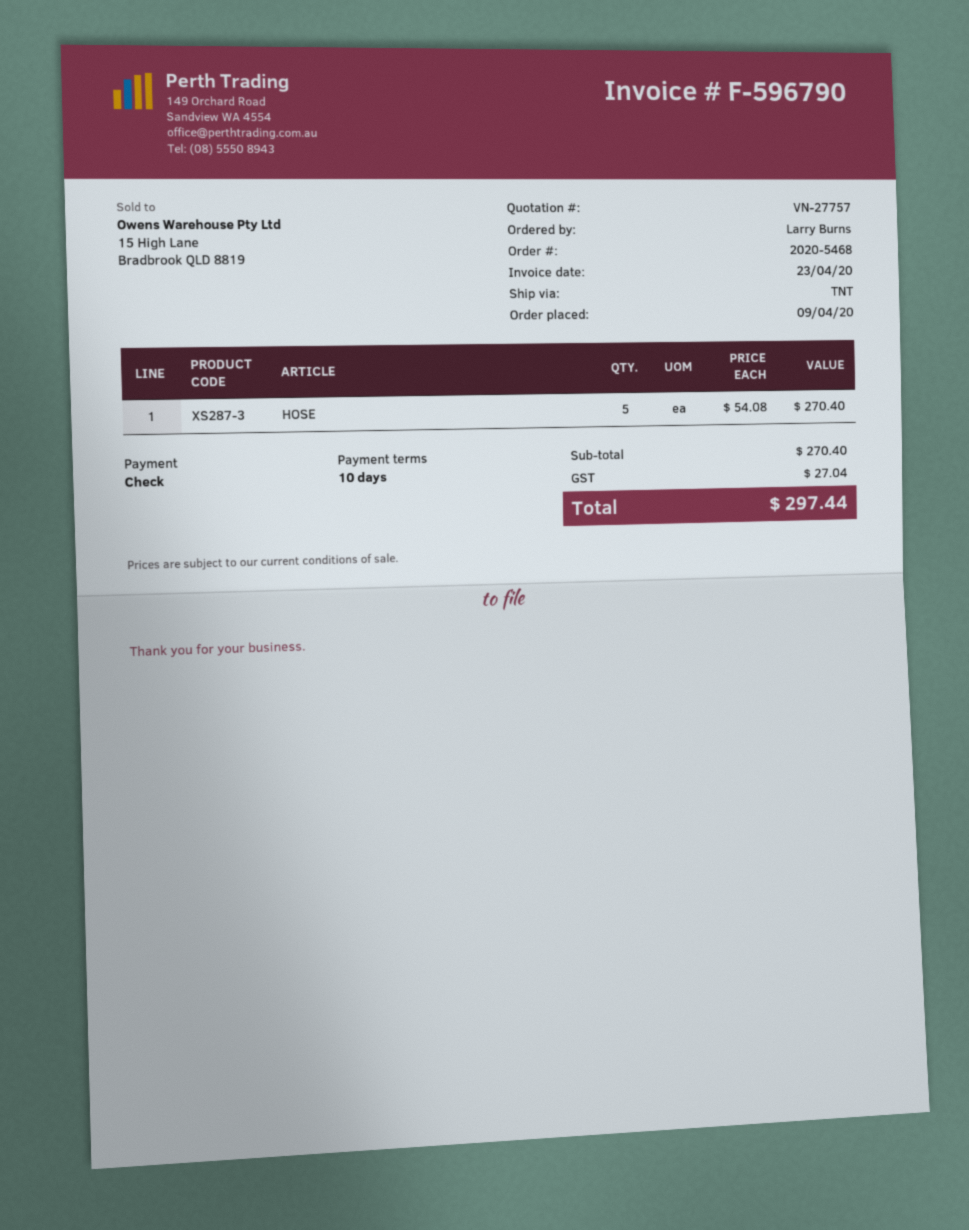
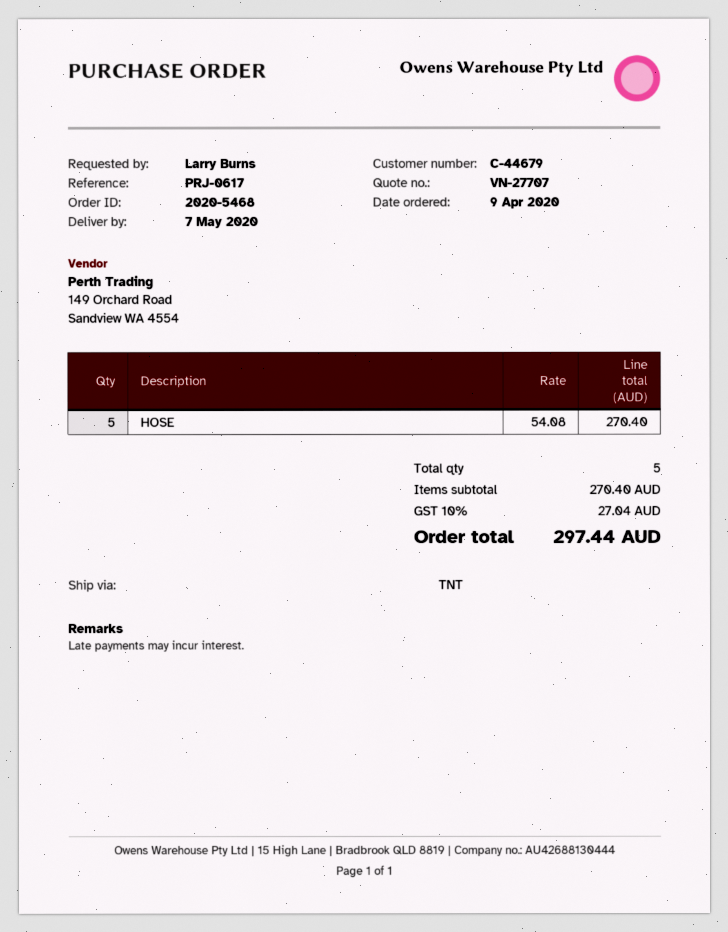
quote number: VN-27757 -> VN-27707

